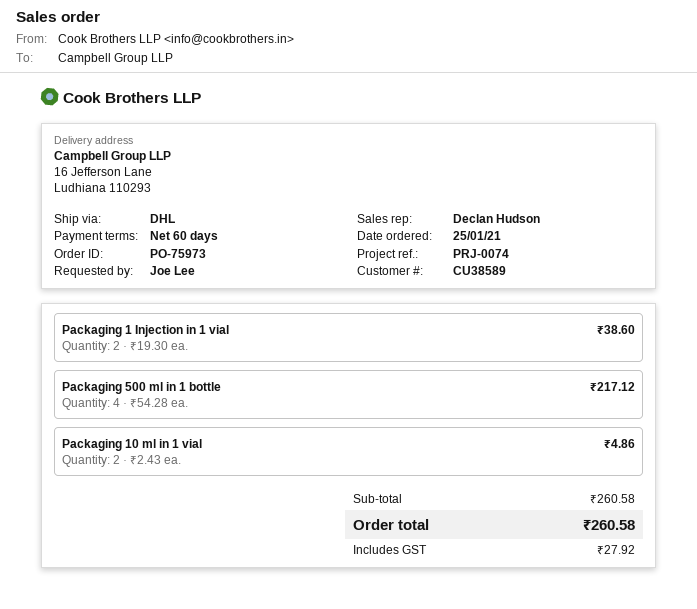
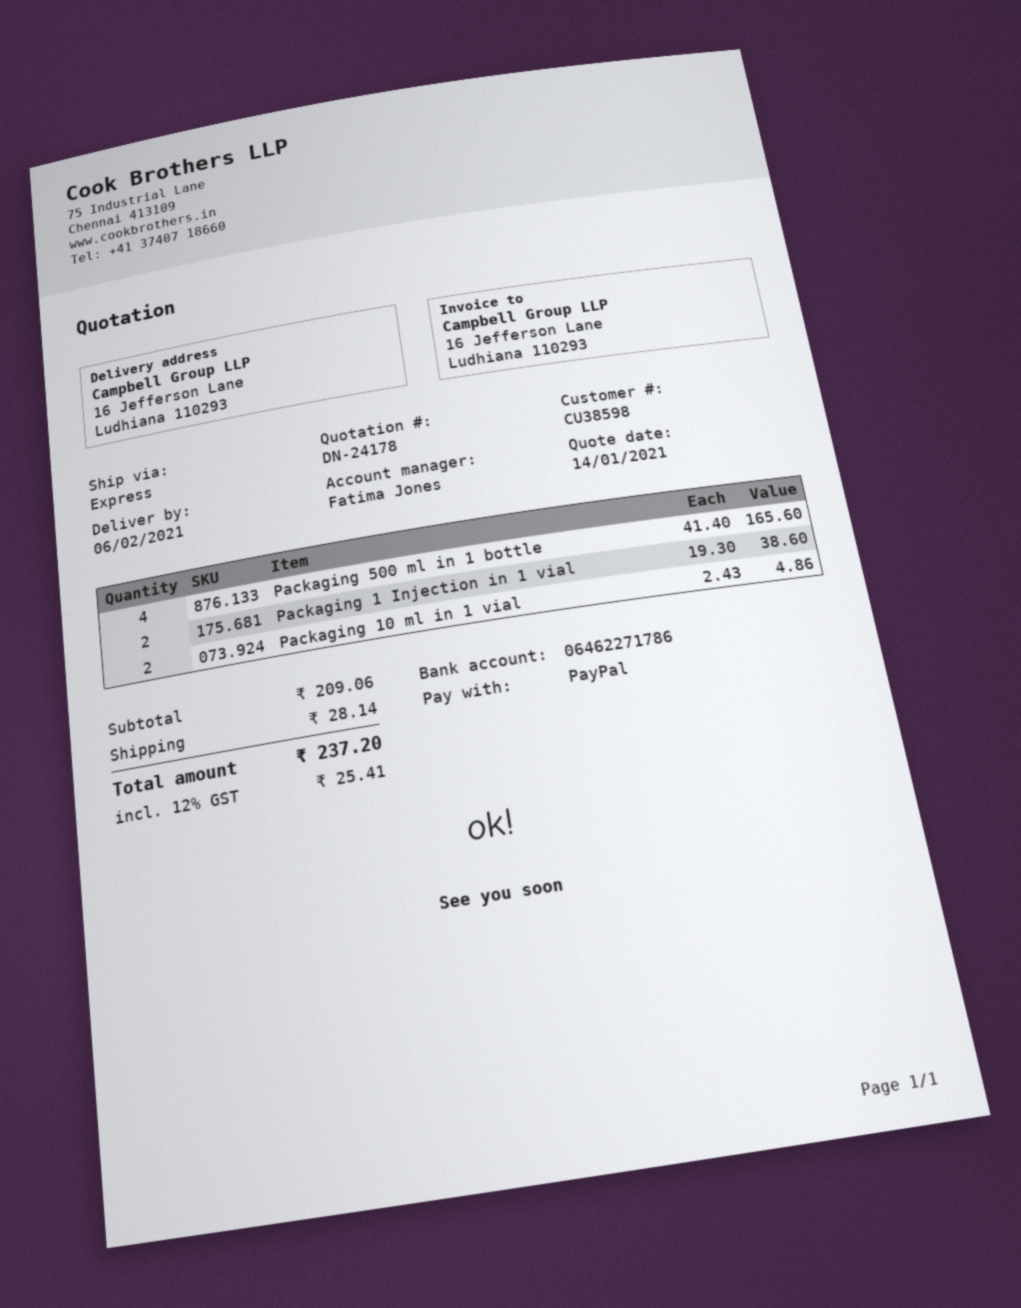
customer number: CU38589 -> CU38598
sales rep: Declan Hudson -> Fatima Jones
shipping method: DHL -> express
Packaging 500 ml in 1 bottle: 4 x 54.28 = 217.12 -> 4 x 41.40 = 165.60
subtotal: 260.58 -> 209.06
shipping: none -> 28.14
tax: 27.92 -> 25.41
total: 260.58 -> 237.20

